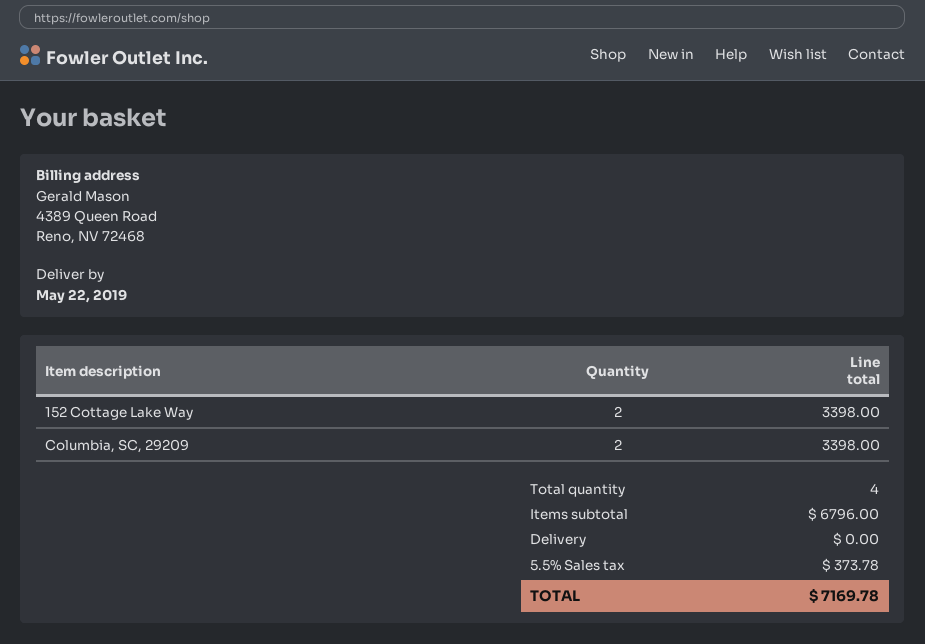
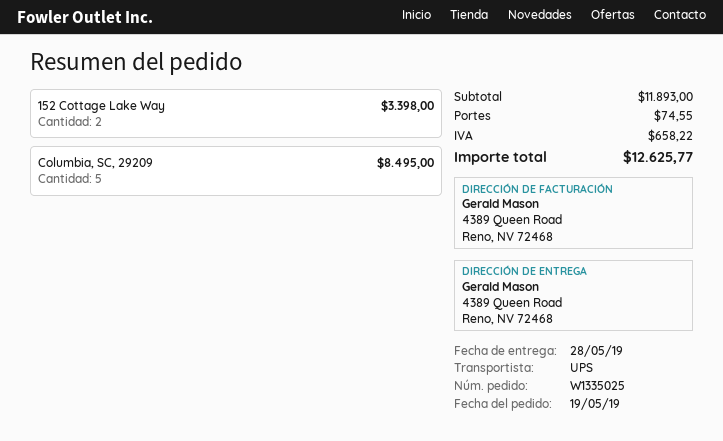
delivery date: 2019-05-22 -> 2019-05-28
Columbia, SC, 29209: 2 for 3398.00 -> 5 for 8495.00
subtotal: 6796.00 -> 11893.00
shipping: 0.00 -> 74.55
tax: 373.78 -> 658.22
total: 7169.78 -> 12625.77

